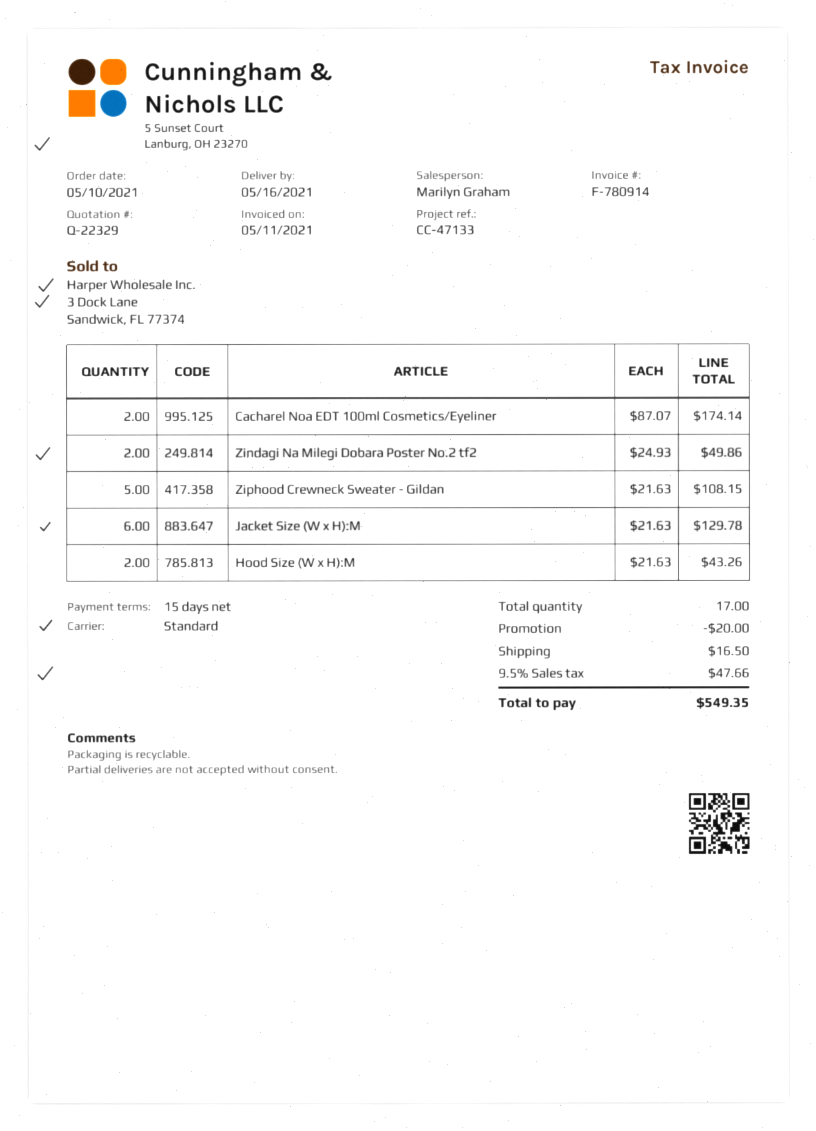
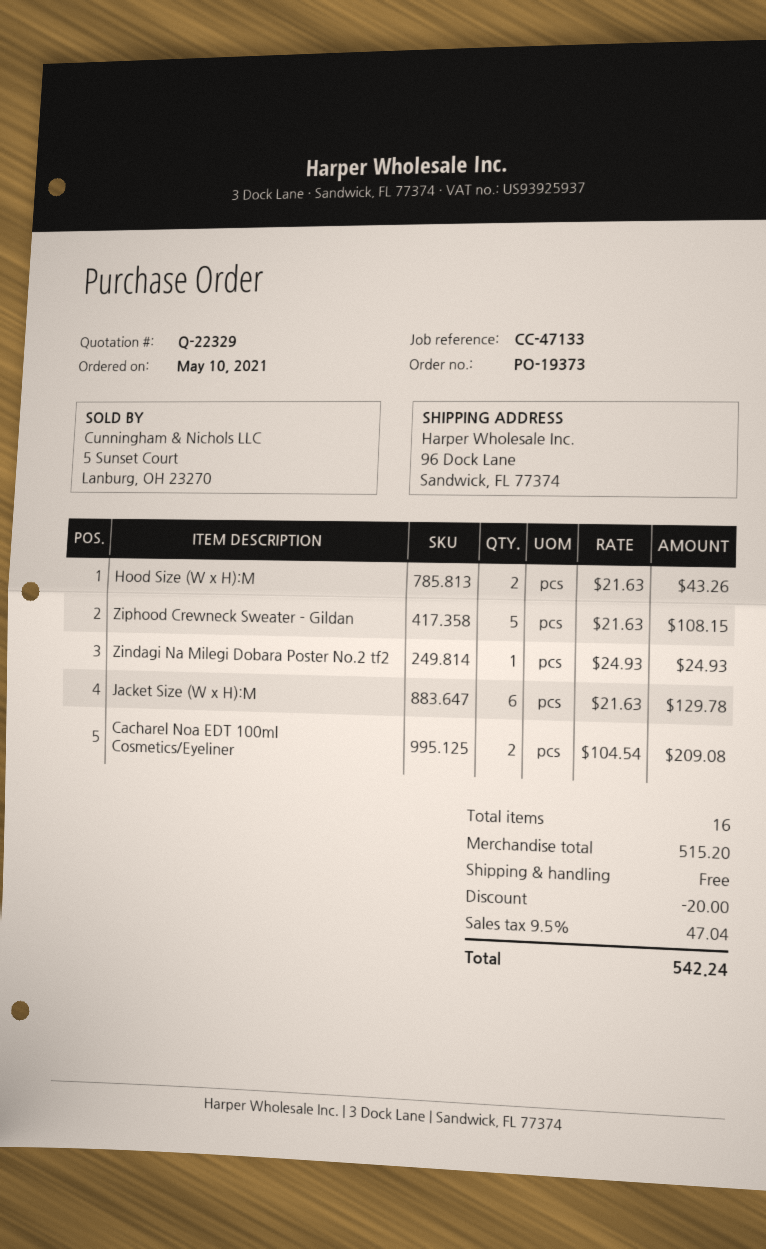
Cacharel Noa EDT 100ml Cosmetics/Eyeliner: 2 x 87.07 = 174.14 -> 2 x 104.54 = 209.08
Zindagi Na Milegi Dobara Poster No.2 tf2: 2 x 24.93 = 49.86 -> 1 x 24.93 = 24.93
total quantity: 17 -> 16
shipping: 16.50 -> 0.00
tax: 9.5% = 47.66 -> 9.5% = 47.04
total: 549.35 -> 542.24

